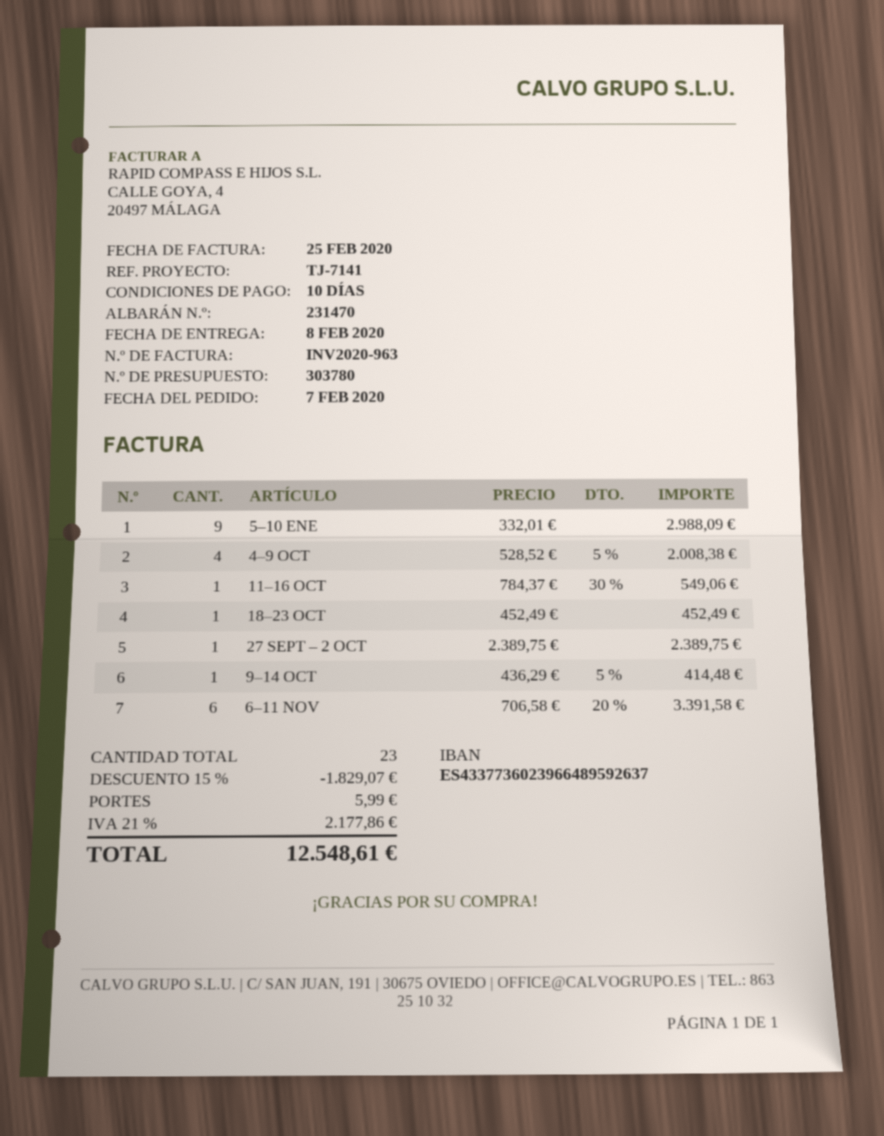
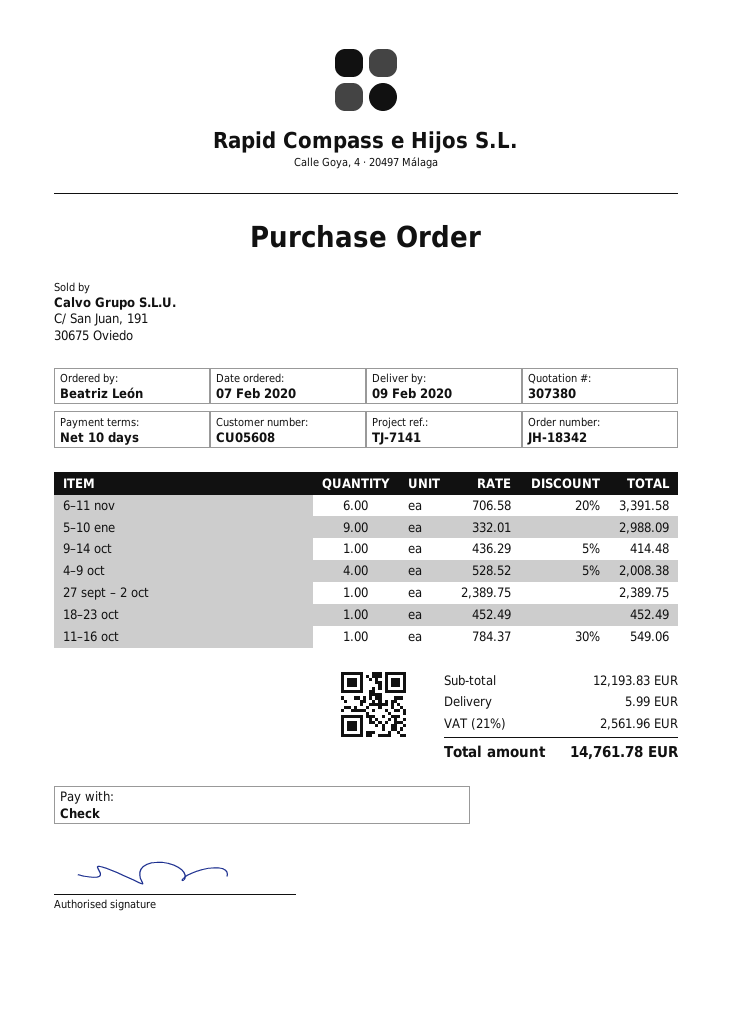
quote number: 303780 -> 307380
delivery date: 2020-02-08 -> 2020-02-09
discount: 15% = 1829.07 -> none
tax: 21% = 2177.86 -> 21% = 2561.96
total: 12548.61 -> 14761.78

